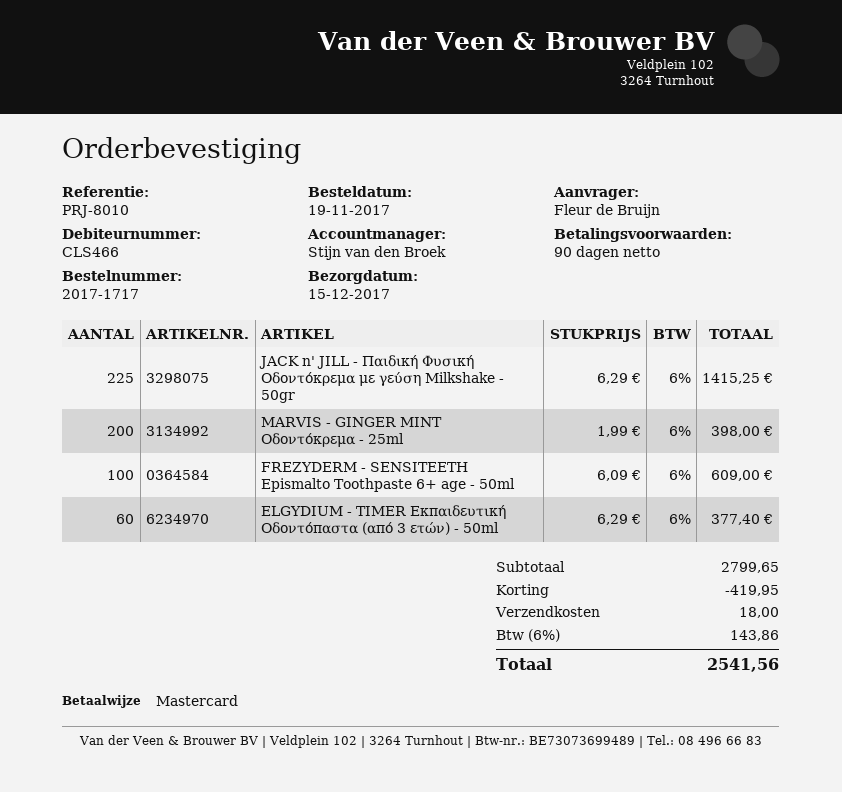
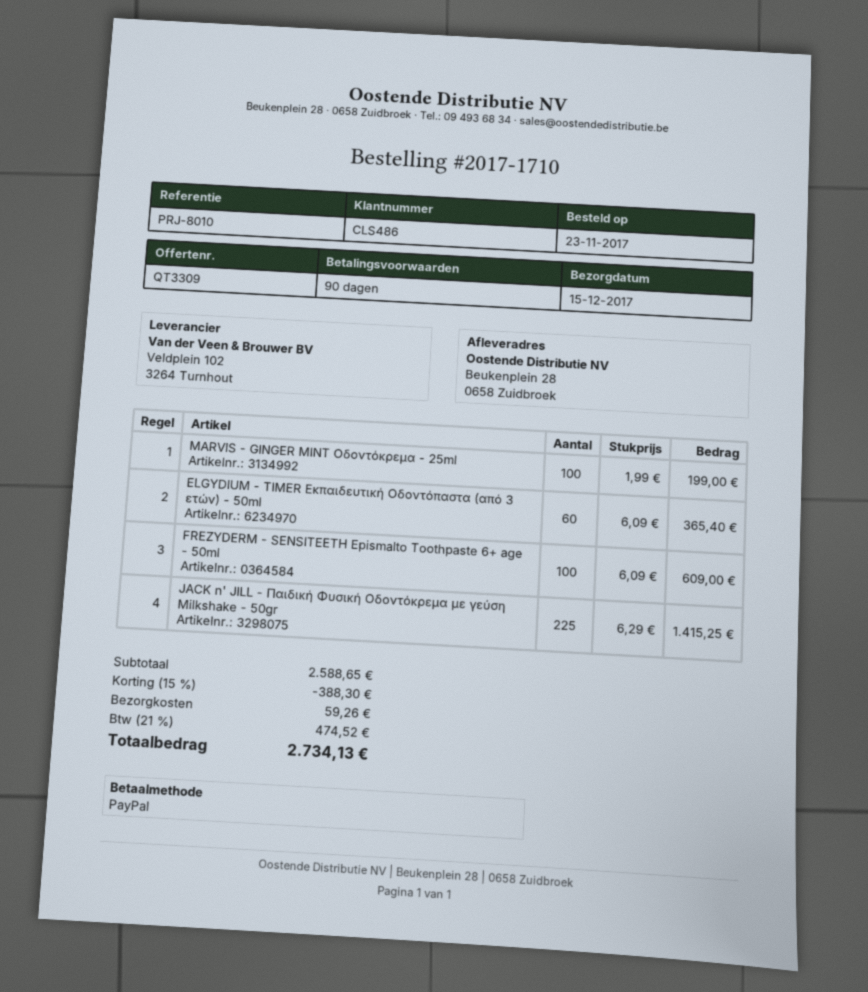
order number: 2017-1717 -> 2017-1710
order date: 2017-11-19 -> 2017-11-23
customer number: CLS466 -> CLS486
payment method: Mastercard -> PayPal
MARVIS - GINGER MINT Οδοντόκρεμα - 25ml: 200 x 1.99 = 398.00 -> 100 x 1.99 = 199.00
ELGYDIUM - TIMER Εκπαιδευτική Οδοντόπαστα (από 3 ετών) - 50ml: 60 x 6.29 = 377.40 -> 60 x 6.09 = 365.40
subtotal: 2799.65 -> 2588.65
discount: 419.95 -> 388.30
shipping: 18.00 -> 59.26
tax: 6% = 143.86 -> 21% = 474.52
total: 2541.56 -> 2734.13

